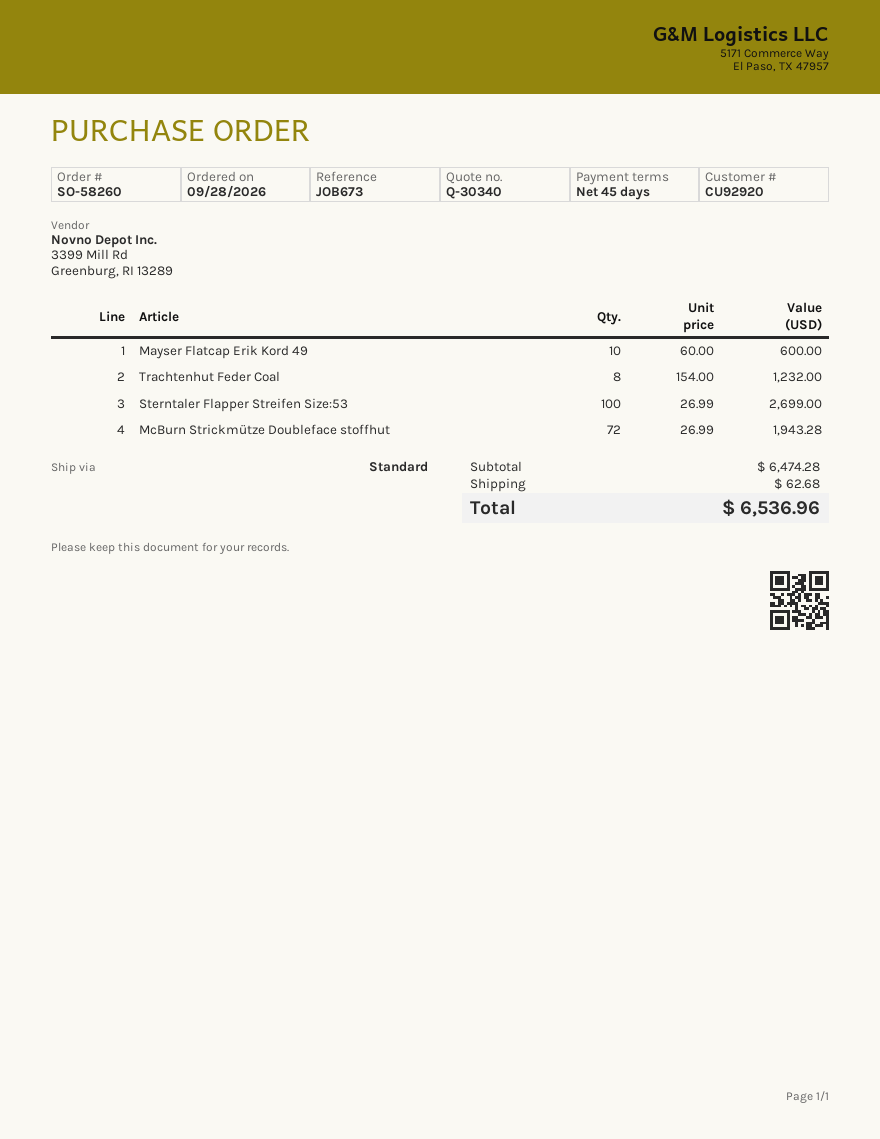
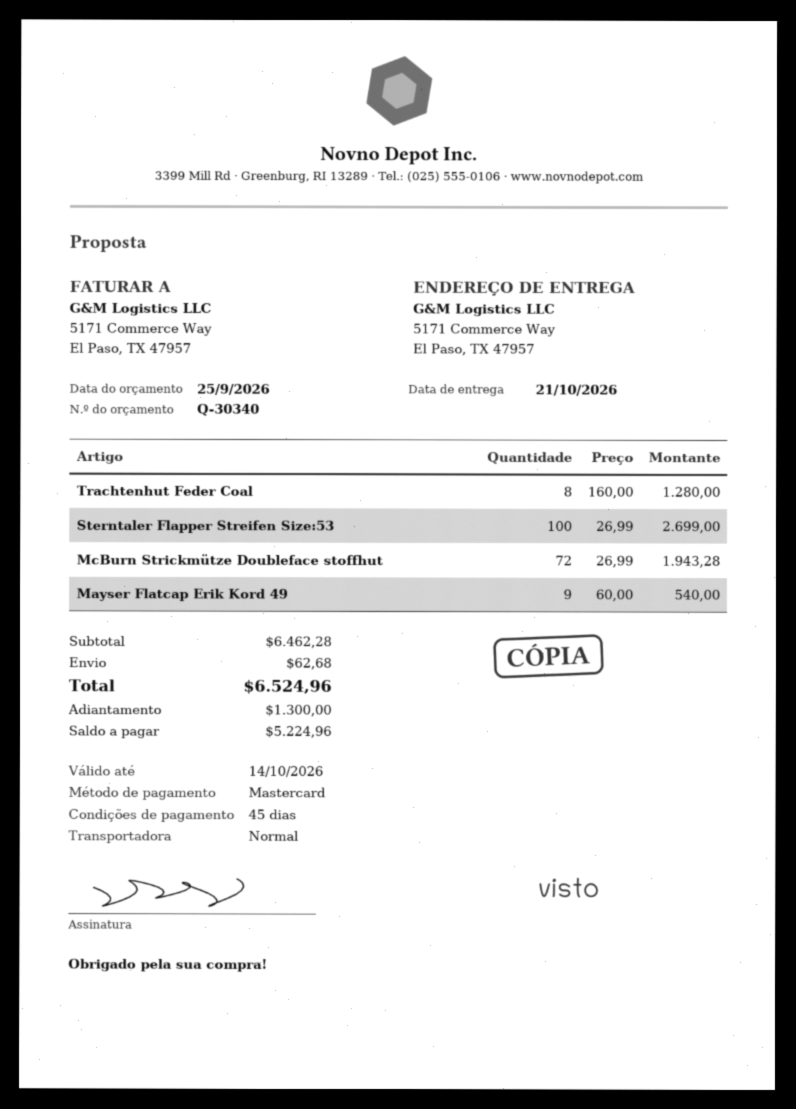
Mayser Flatcap Erik Kord 49: 10 x 60.00 = 600.00 -> 9 x 60.00 = 540.00
Trachtenhut Feder Coal: 8 x 154.00 = 1232.00 -> 8 x 160.00 = 1280.00
subtotal: 6474.28 -> 6462.28
total: 6536.96 -> 6524.96

